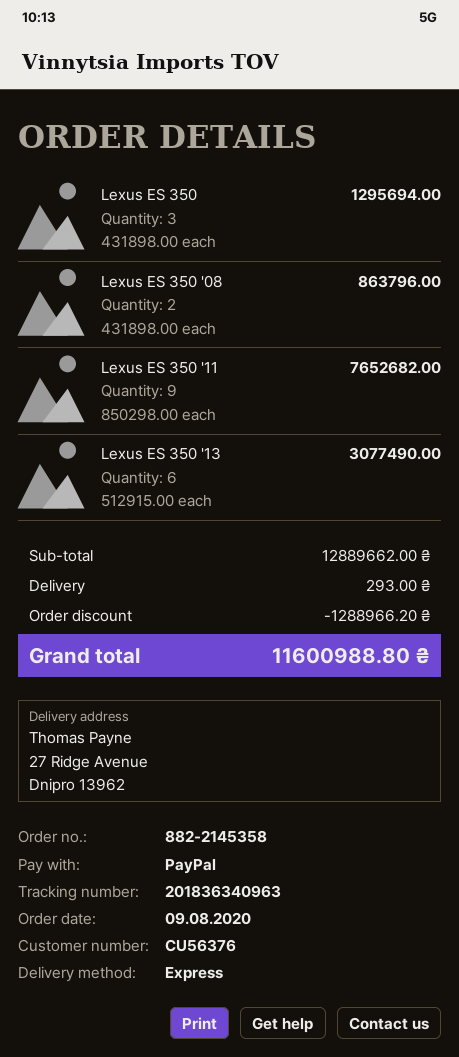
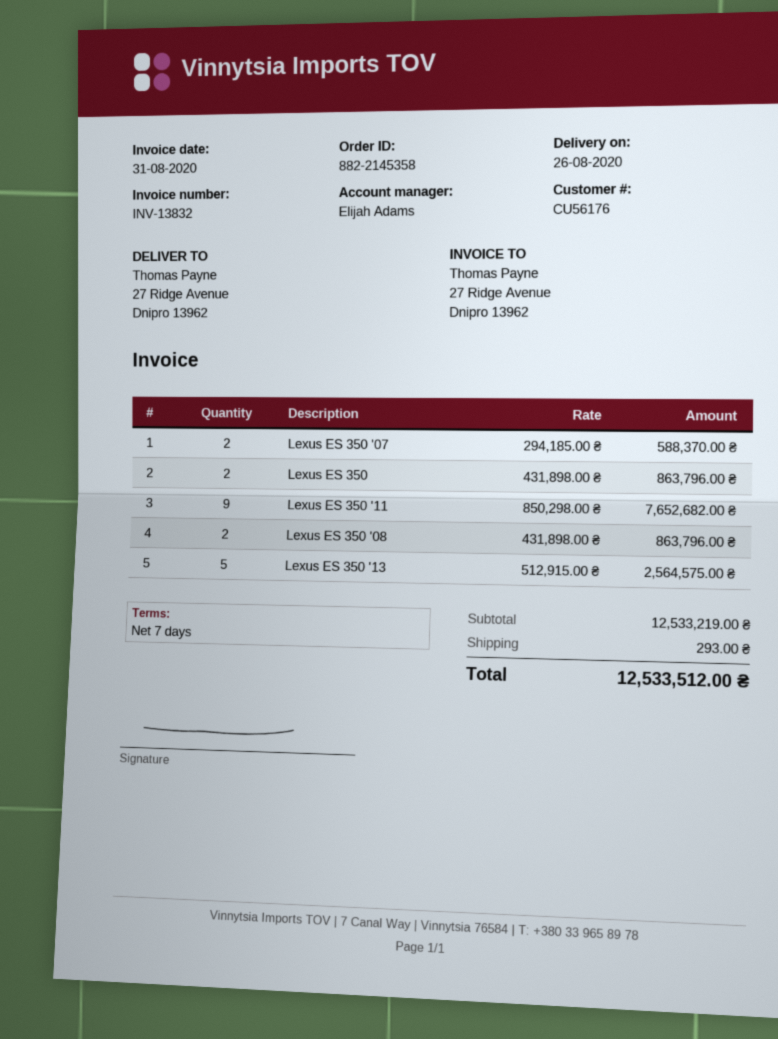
customer number: CU56376 -> CU56176
Lexus ES 350: 3 x 431898.00 = 1295694.00 -> 2 x 431898.00 = 863796.00
Lexus ES 350 '13: 6 x 512915.00 = 3077490.00 -> 5 x 512915.00 = 2564575.00
Lexus ES 350 '07: none -> 2 x 294185.00 = 588370.00
subtotal: 12889662.00 -> 12533219.00
discount: 1288966.20 -> none
total: 11600988.80 -> 12533512.00

